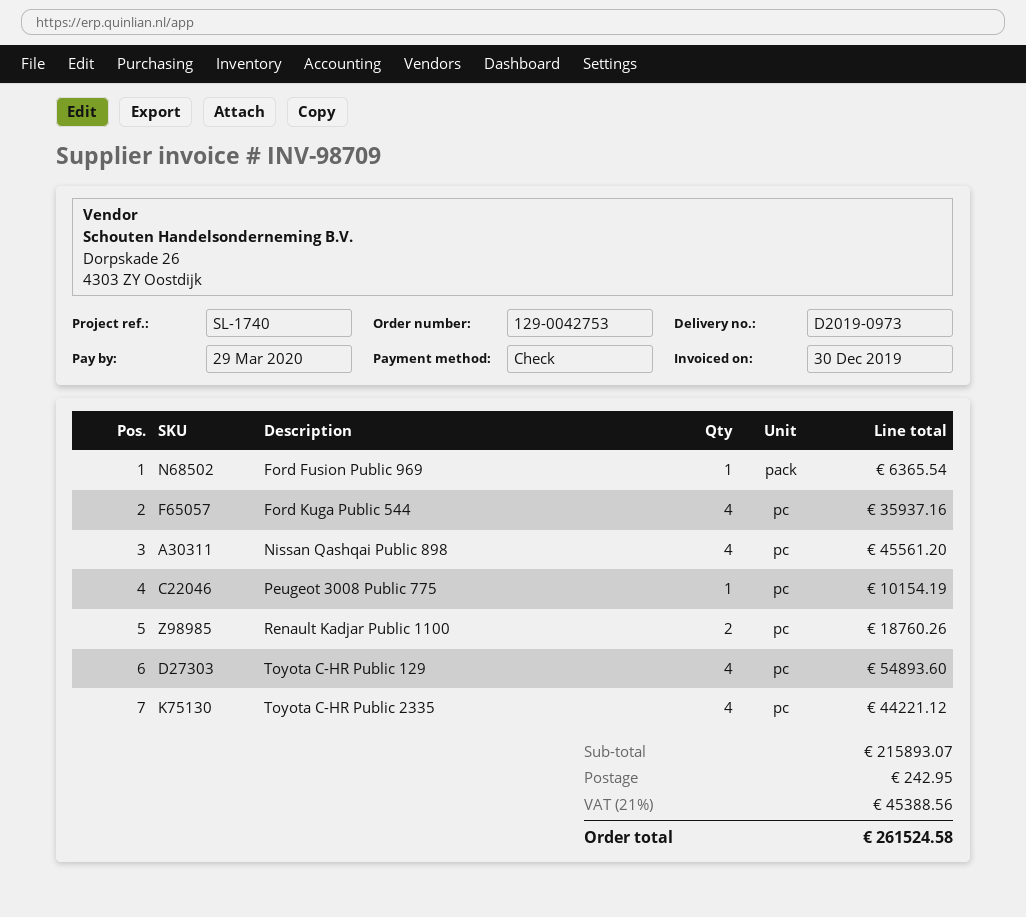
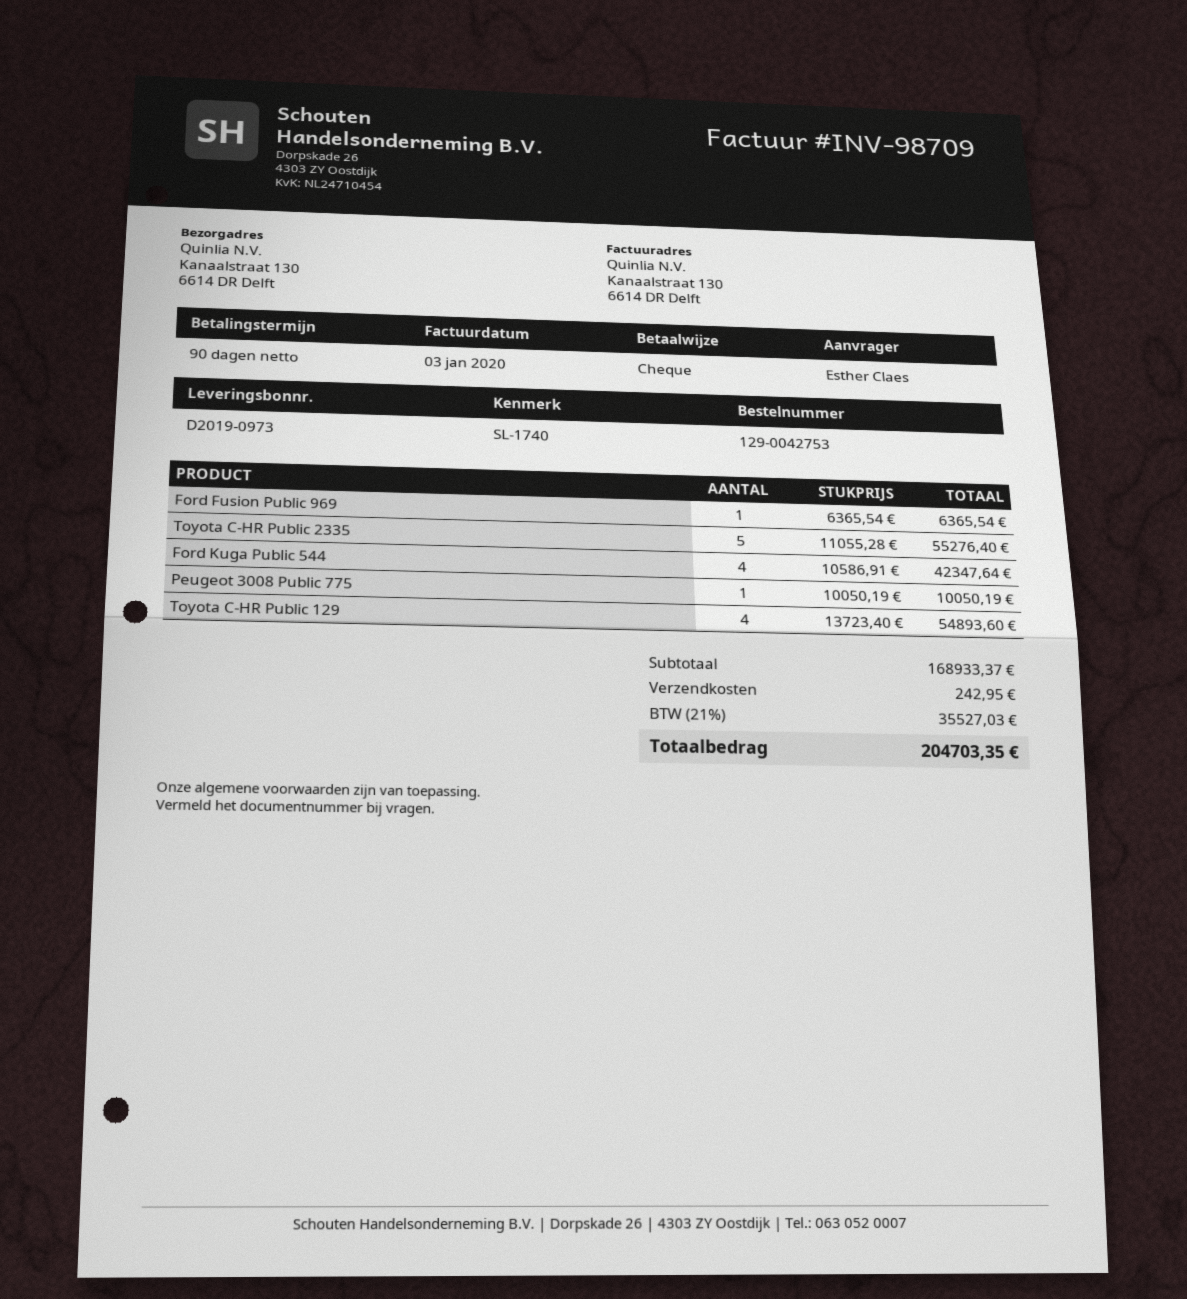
invoice date: 2019-12-30 -> 2020-01-03
Ford Kuga Public 544: 4 for 35937.16 -> 4 for 42347.64
Nissan Qashqai Public 898: 4 for 45561.20 -> none
Peugeot 3008 Public 775: 1 for 10154.19 -> 1 for 10050.19
Renault Kadjar Public 1100: 2 for 18760.26 -> none
Toyota C-HR Public 2335: 4 for 44221.12 -> 5 for 55276.40
subtotal: 215893.07 -> 168933.37
tax: 21% = 45388.56 -> 21% = 35527.03
total: 261524.58 -> 204703.35

